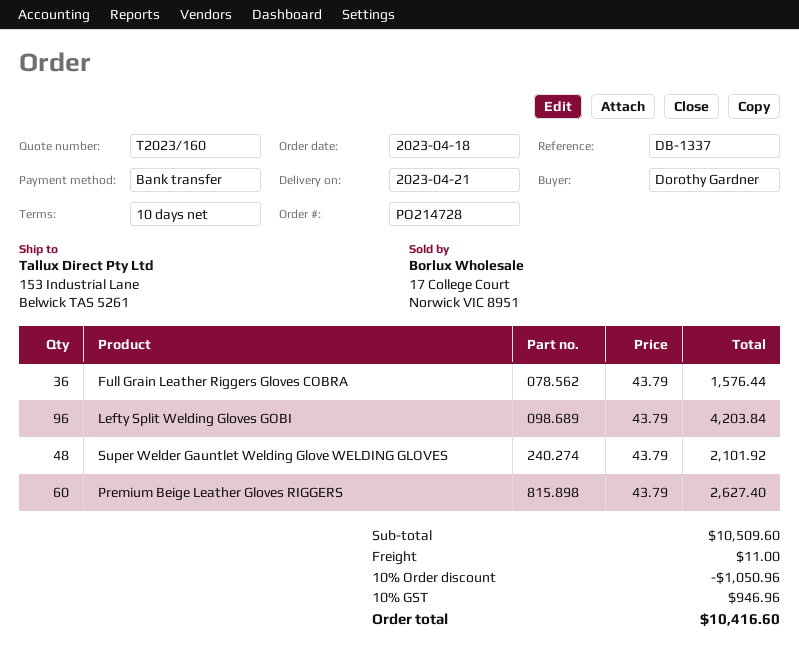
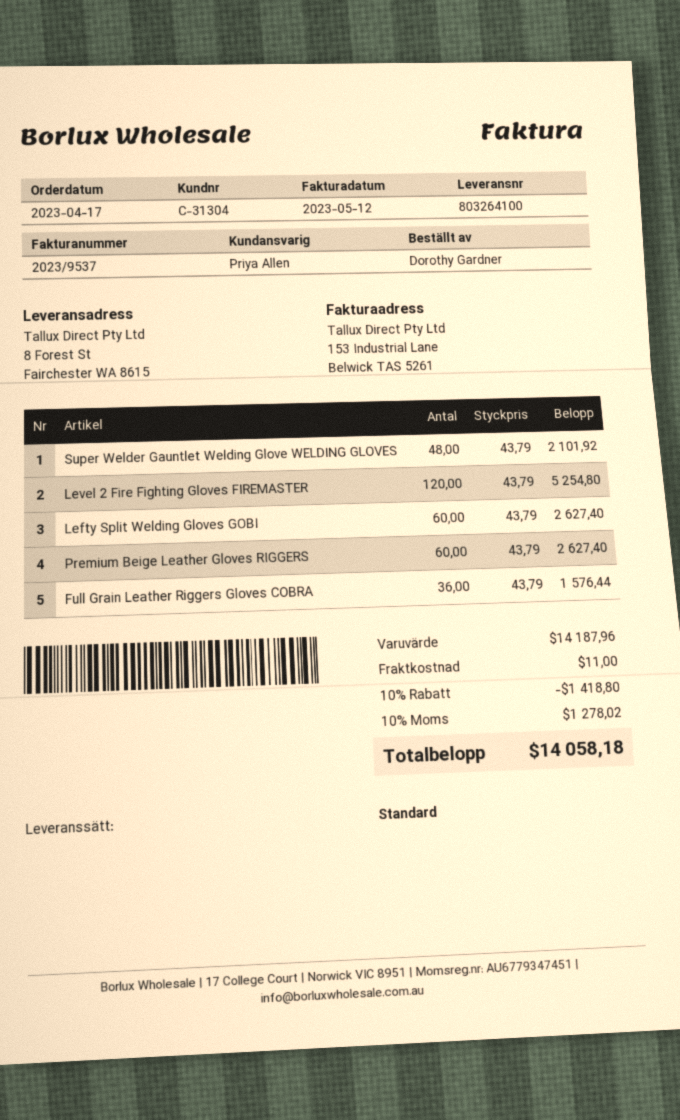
order date: 2023-04-18 -> 2023-04-17
ship to: 153 Industrial Lane, Belwick TAS 5261 -> 8 Forest St, Fairchester WA 8615
Lefty Split Welding Gloves GOBI: 96 x 43.79 = 4203.84 -> 60 x 43.79 = 2627.40
Level 2 Fire Fighting Gloves FIREMASTER: none -> 120 x 43.79 = 5254.80
subtotal: 10509.60 -> 14187.96
discount: 10% = 1050.96 -> 10% = 1418.80
tax: 10% = 946.96 -> 10% = 1278.02
total: 10416.60 -> 14058.18

